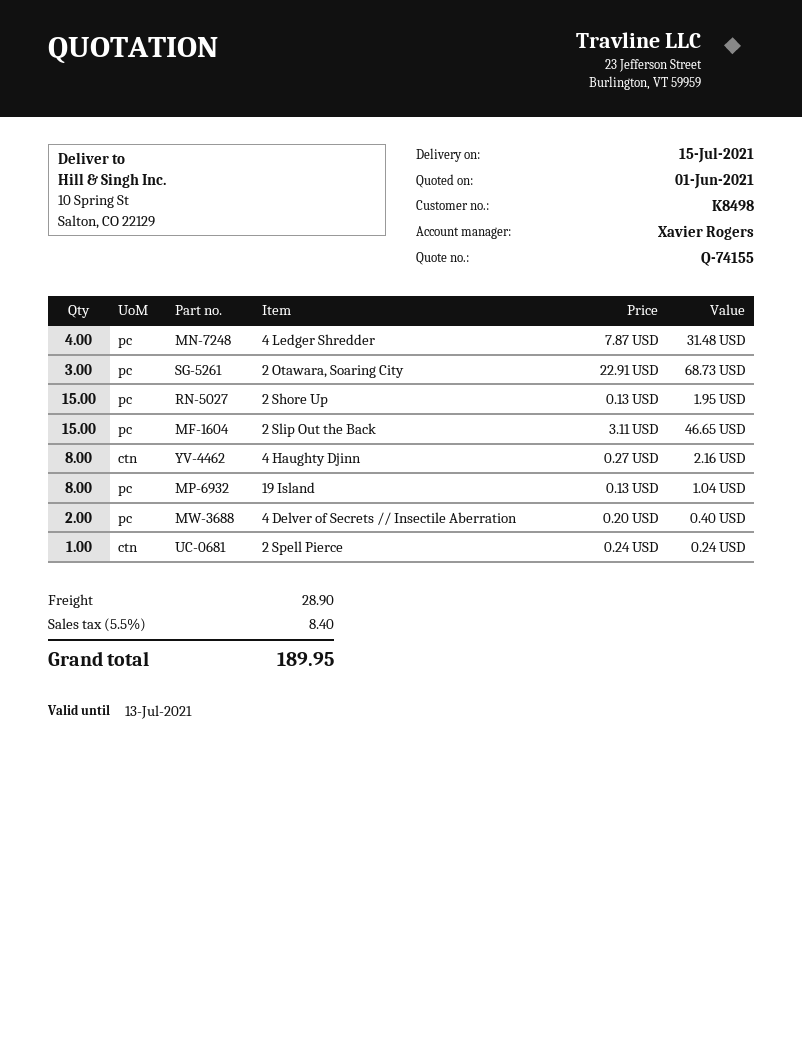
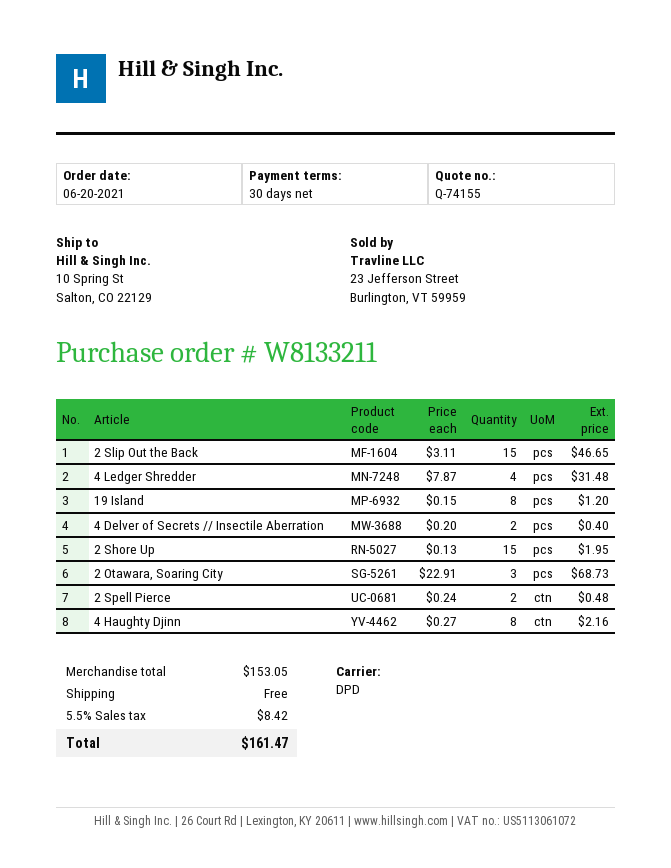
19 Island: 8 x 0.13 = 1.04 -> 8 x 0.15 = 1.20
2 Spell Pierce: 1 x 0.24 = 0.24 -> 2 x 0.24 = 0.48
shipping: 28.90 -> 0.00
tax: 5.5% = 8.40 -> 5.5% = 8.42
total: 189.95 -> 161.47

